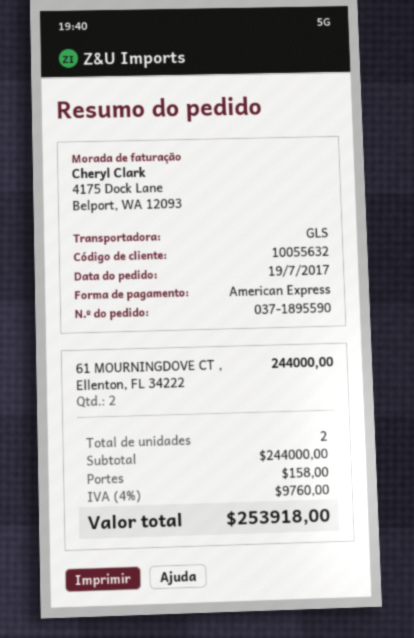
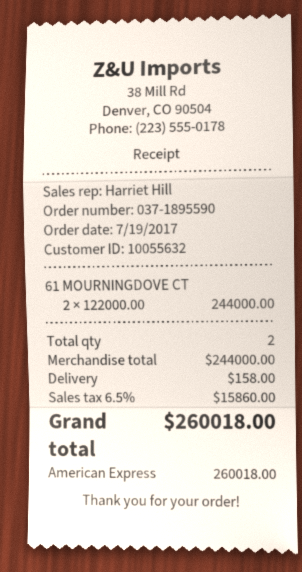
tax: 4% = 9760.00 -> 6.5% = 15860.00
total: 253918.00 -> 260018.00

